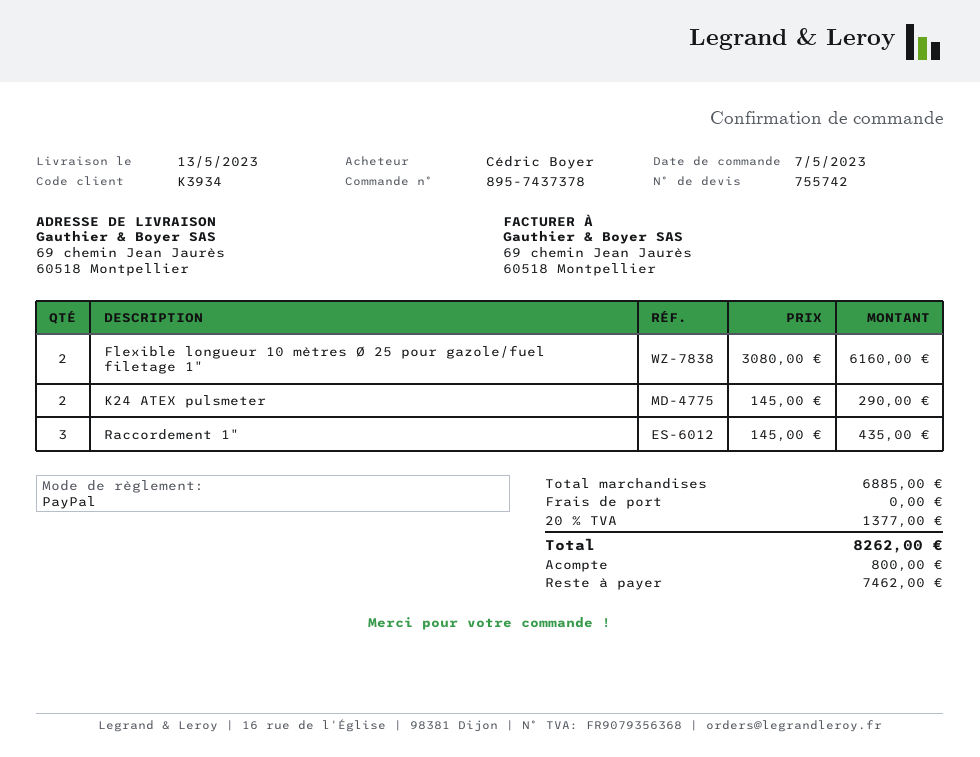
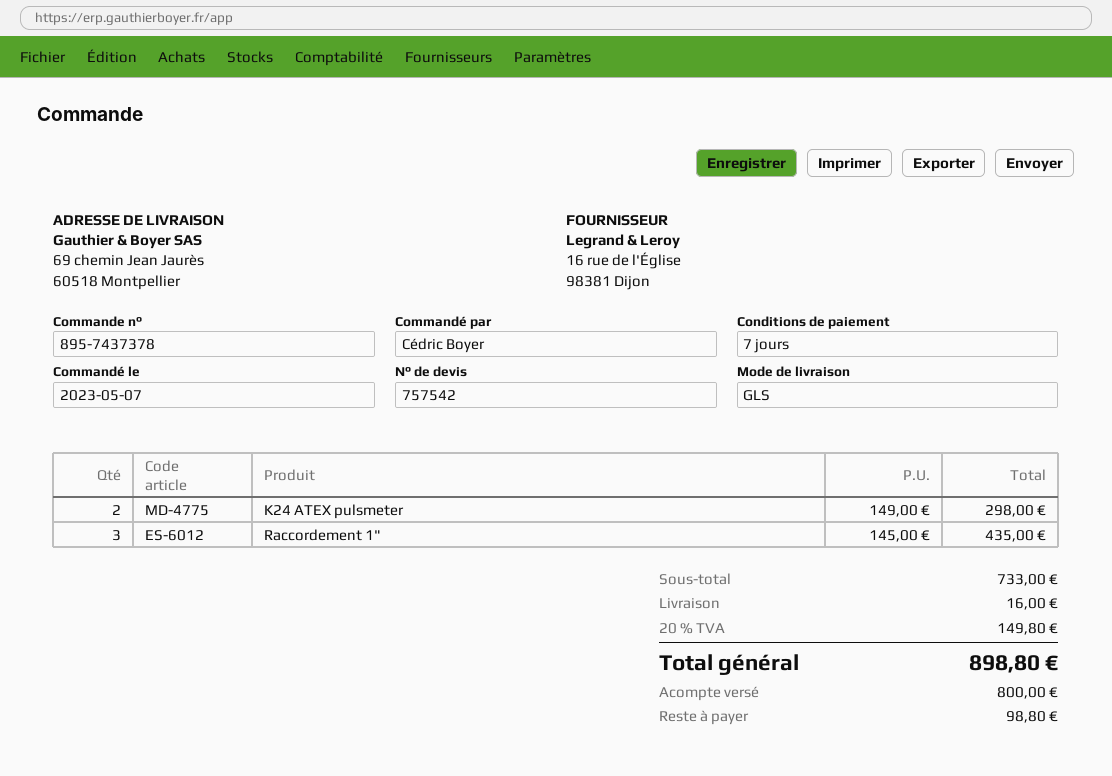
quote number: 755742 -> 757542
Flexible longueur 10 mètres Ø 25 pour gazole/fuel filetage 1": 2 x 3080.00 = 6160.00 -> none
K24 ATEX pulsmeter: 2 x 145.00 = 290.00 -> 2 x 149.00 = 298.00
subtotal: 6885.00 -> 733.00
shipping: 0.00 -> 16.00
tax: 20% = 1377.00 -> 20% = 149.80
total: 8262.00 -> 898.80
balance: 7462.00 -> 98.80

